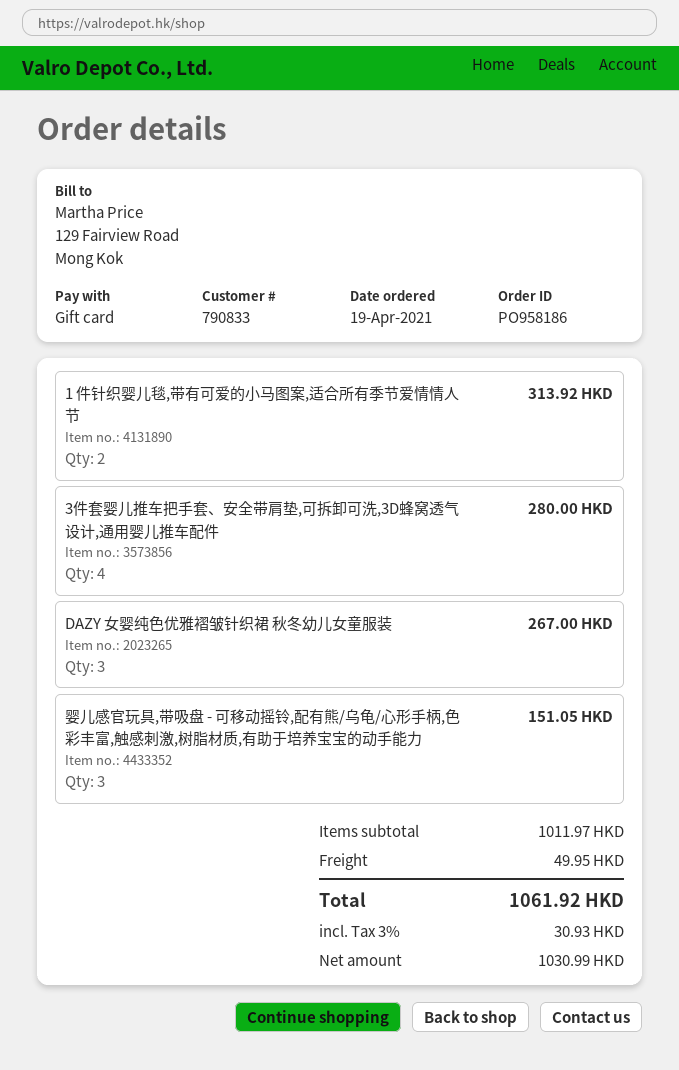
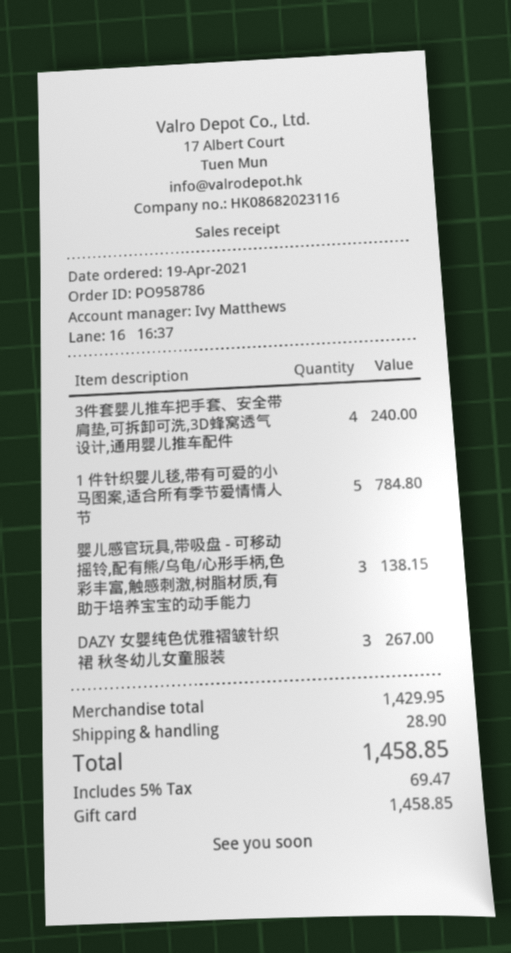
order number: PO958186 -> PO958786
1 件针织婴儿毯,带有可爱的小马图案,适合所有季节爱情情人节: 2 for 313.92 -> 5 for 784.80
3件套婴儿推车把手套、安全带肩垫,可拆卸可洗,3D蜂窝透气设计,通用婴儿推车配件: 4 for 280.00 -> 4 for 240.00
婴儿感官玩具,带吸盘 - 可移动摇铃,配有熊/乌龟/心形手柄,色彩丰富,触感刺激,树脂材质,有助于培养宝宝的动手能力: 3 for 151.05 -> 3 for 138.15
subtotal: 1011.97 -> 1429.95
shipping: 49.95 -> 28.90
tax: 3% = 30.93 -> 5% = 69.47
total: 1061.92 -> 1458.85

